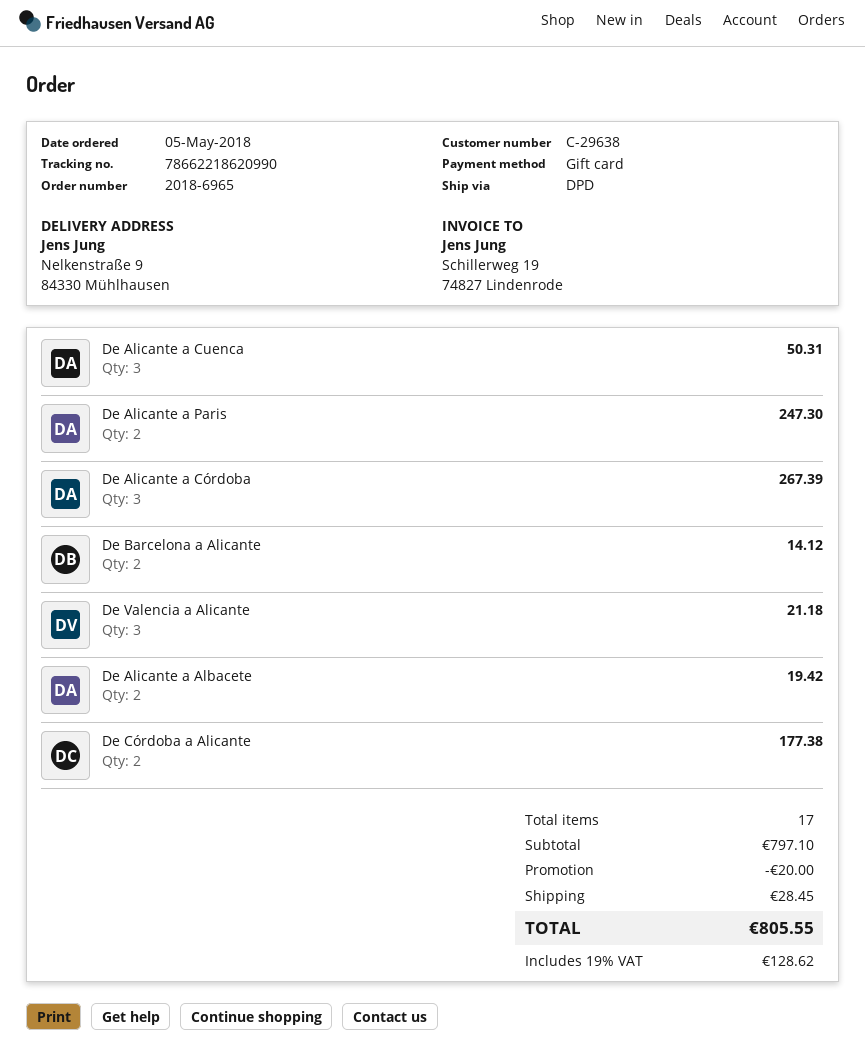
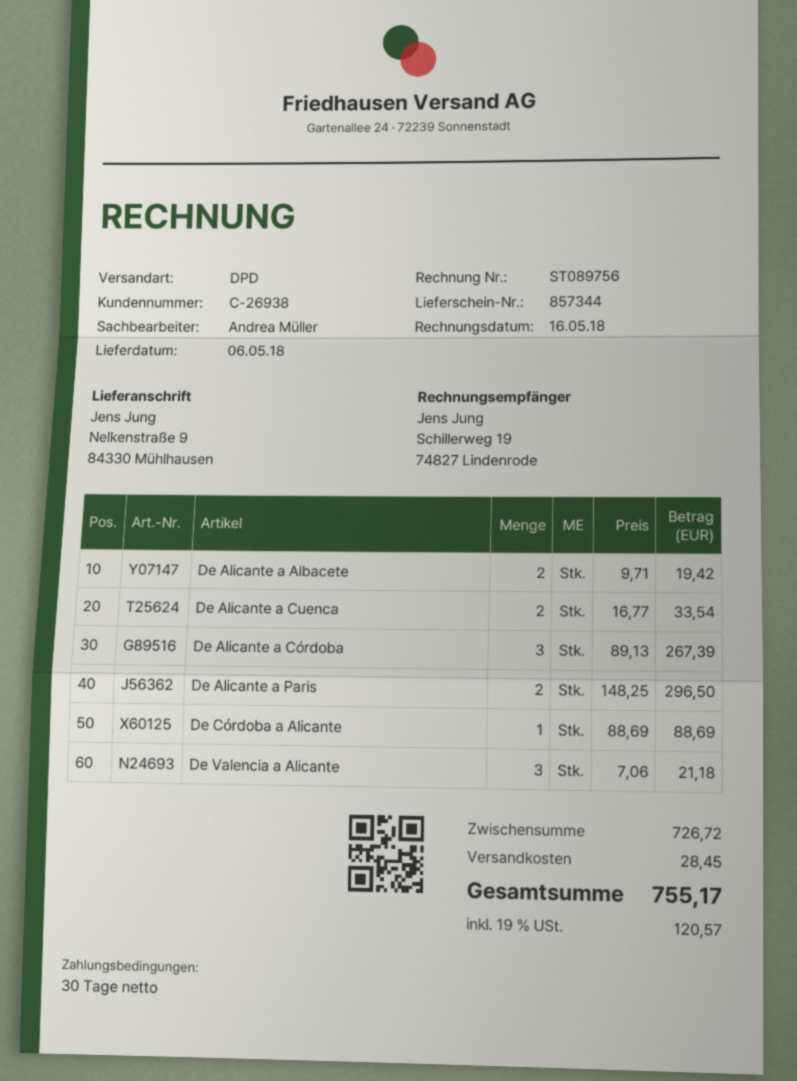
customer number: C-29638 -> C-26938
De Alicante a Cuenca: 3 for 50.31 -> 2 for 33.54
De Alicante a Paris: 2 for 247.30 -> 2 for 296.50
De Barcelona a Alicante: 2 for 14.12 -> none
De Córdoba a Alicante: 2 for 177.38 -> 1 for 88.69
subtotal: 797.10 -> 726.72
discount: 20.00 -> none
tax: 19% = 128.62 -> 19% = 120.57
total: 805.55 -> 755.17

